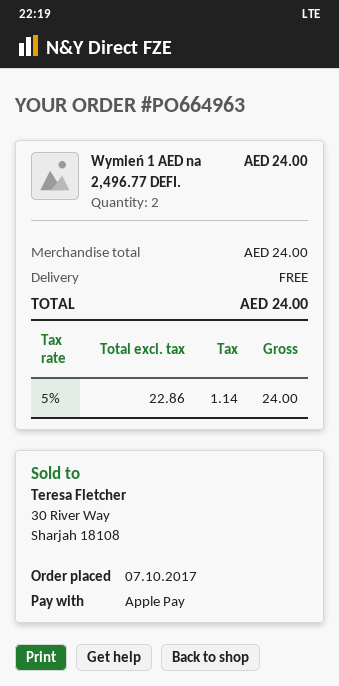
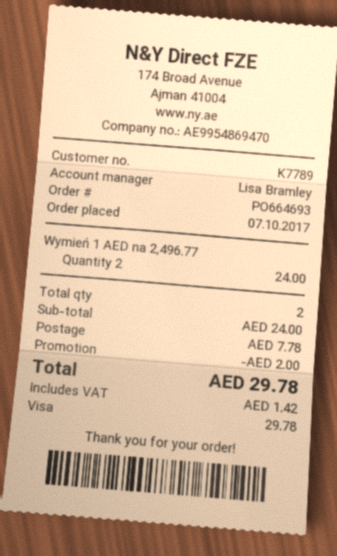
order number: PO664963 -> PO664693
payment method: Apple Pay -> Visa
discount: none -> 2.00
shipping: 0.00 -> 7.78
tax: 1.14 -> 1.42
total: 24.00 -> 29.78

